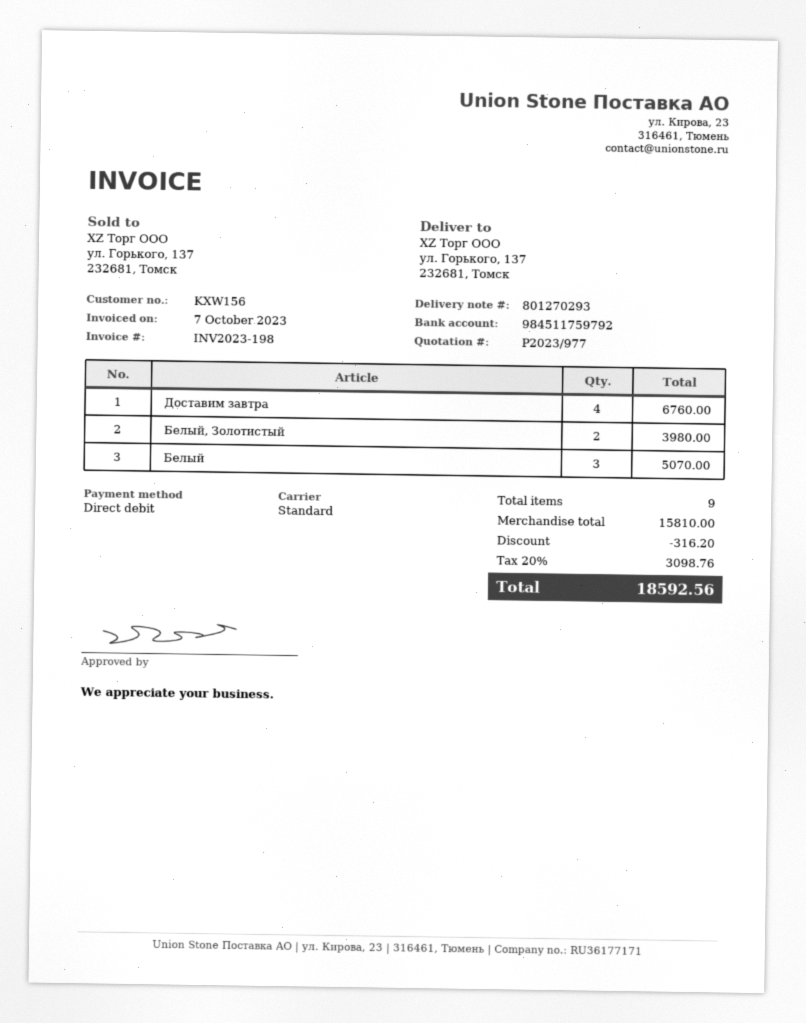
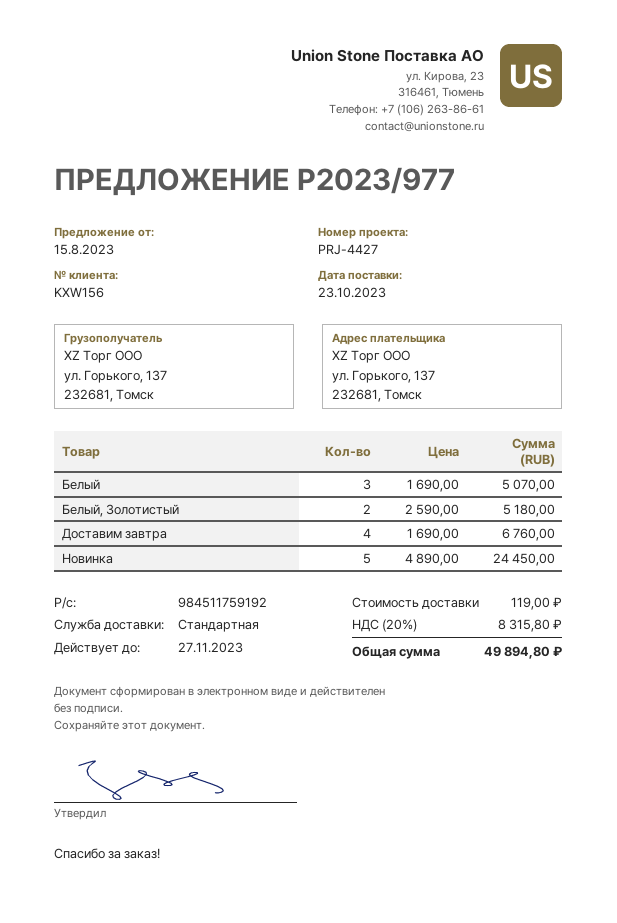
bank account: 984511759792 -> 984511759192
Белый, Золотистый: 2 for 3980.00 -> 2 for 5180.00
Новинка: none -> 5 for 24450.00
discount: 316.20 -> none
shipping: none -> 119.00
tax: 20% = 3098.76 -> 20% = 8315.80
total: 18592.56 -> 49894.80

